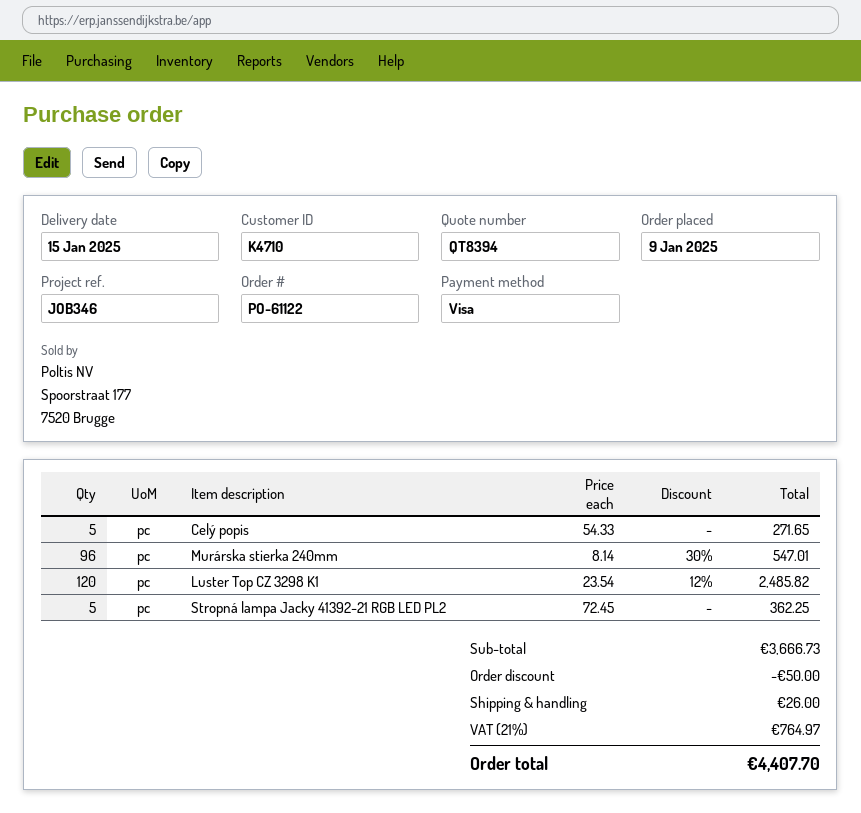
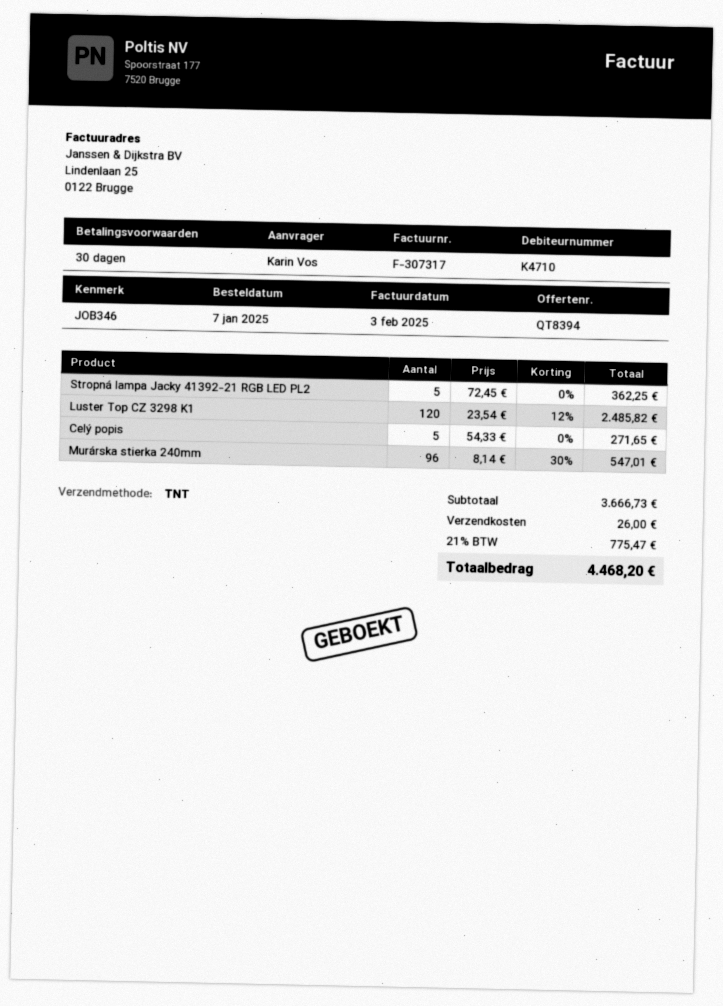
order date: 2025-01-09 -> 2025-01-07
discount: 50.00 -> none
tax: 21% = 764.97 -> 21% = 775.47
total: 4407.70 -> 4468.20

